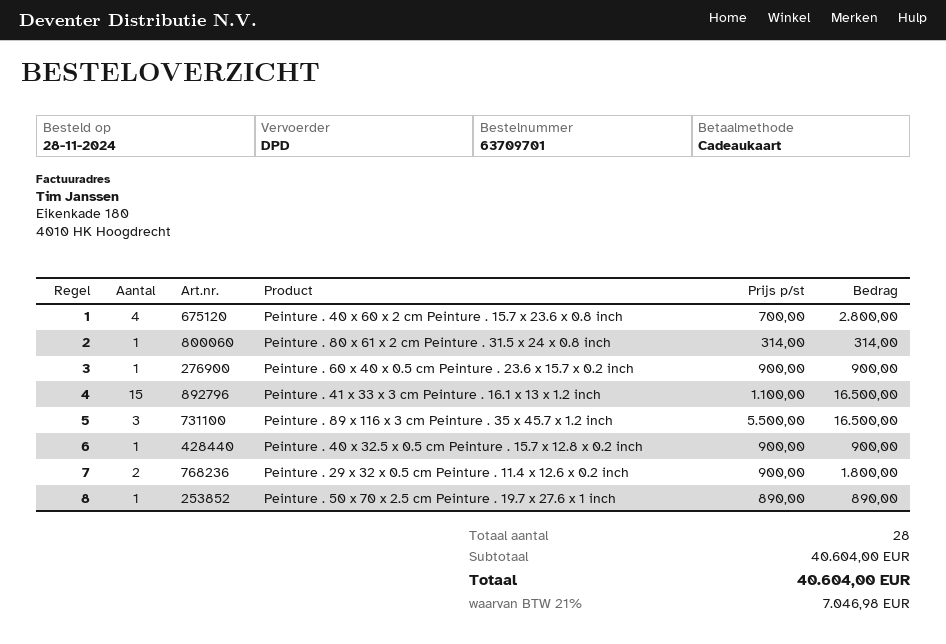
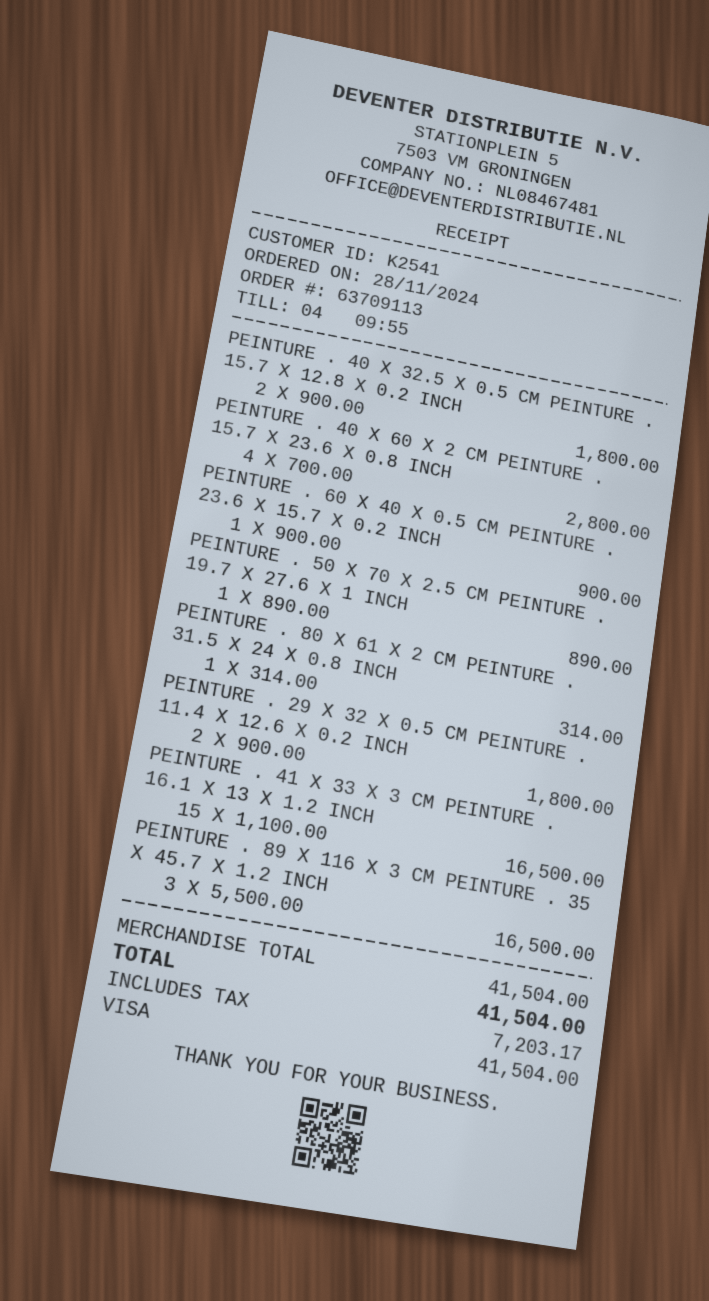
order number: 63709701 -> 63709113
payment method: gift card -> Visa
Peinture . 40 x 32.5 x 0.5 cm Peinture . 15.7 x 12.8 x 0.2 inch: 1 x 900.00 = 900.00 -> 2 x 900.00 = 1800.00
subtotal: 40604.00 -> 41504.00
tax: 7046.98 -> 7203.17
total: 40604.00 -> 41504.00

